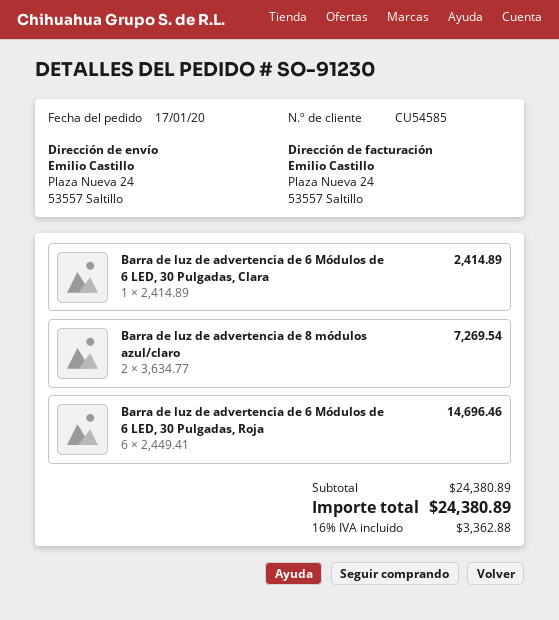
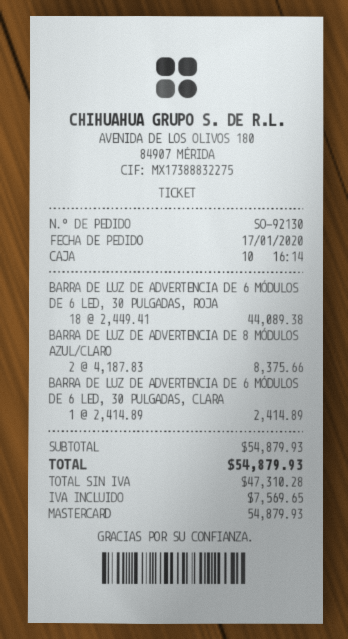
order number: SO-91230 -> SO-92130
Barra de luz de advertencia de 8 módulos azul/claro: 2 x 3634.77 = 7269.54 -> 2 x 4187.83 = 8375.66
Barra de luz de advertencia de 6 Módulos de 6 LED, 30 Pulgadas, Roja: 6 x 2449.41 = 14696.46 -> 18 x 2449.41 = 44089.38
subtotal: 24380.89 -> 54879.93
tax: 3362.88 -> 7569.65
total: 24380.89 -> 54879.93

